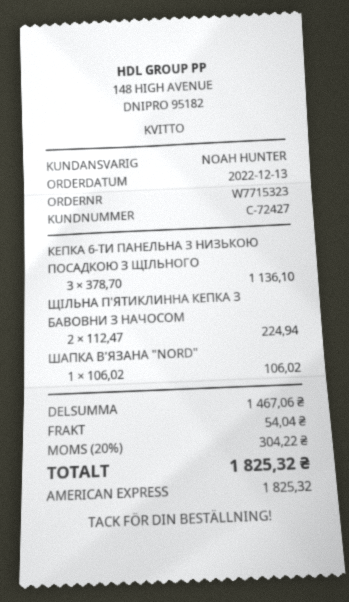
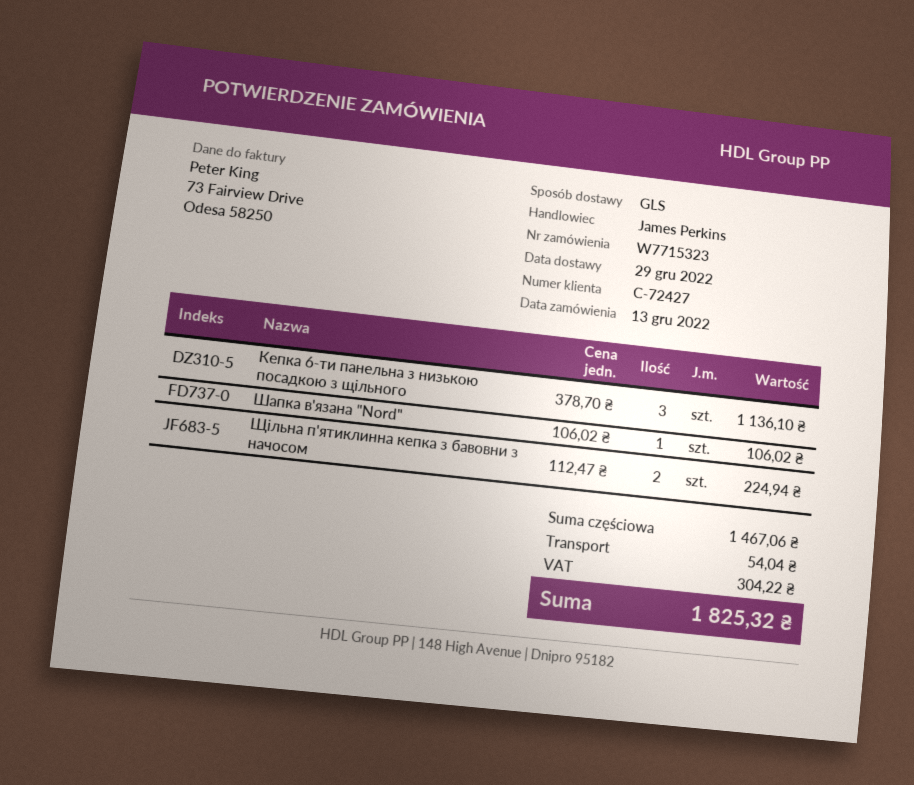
sales rep: NOAH HUNTER -> James Perkins

